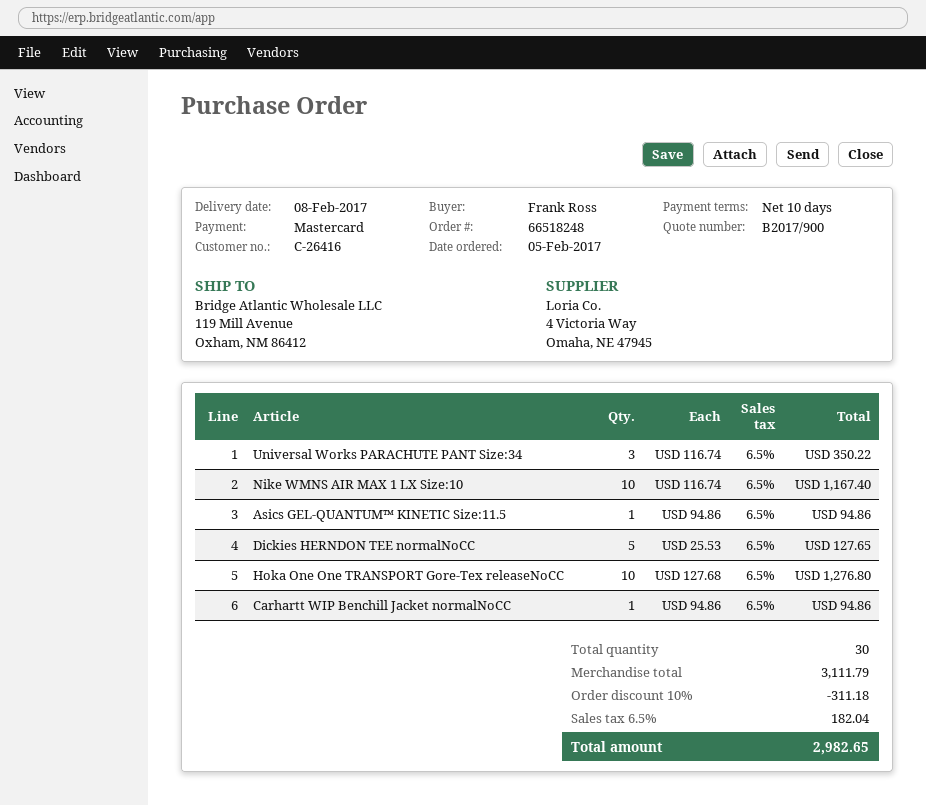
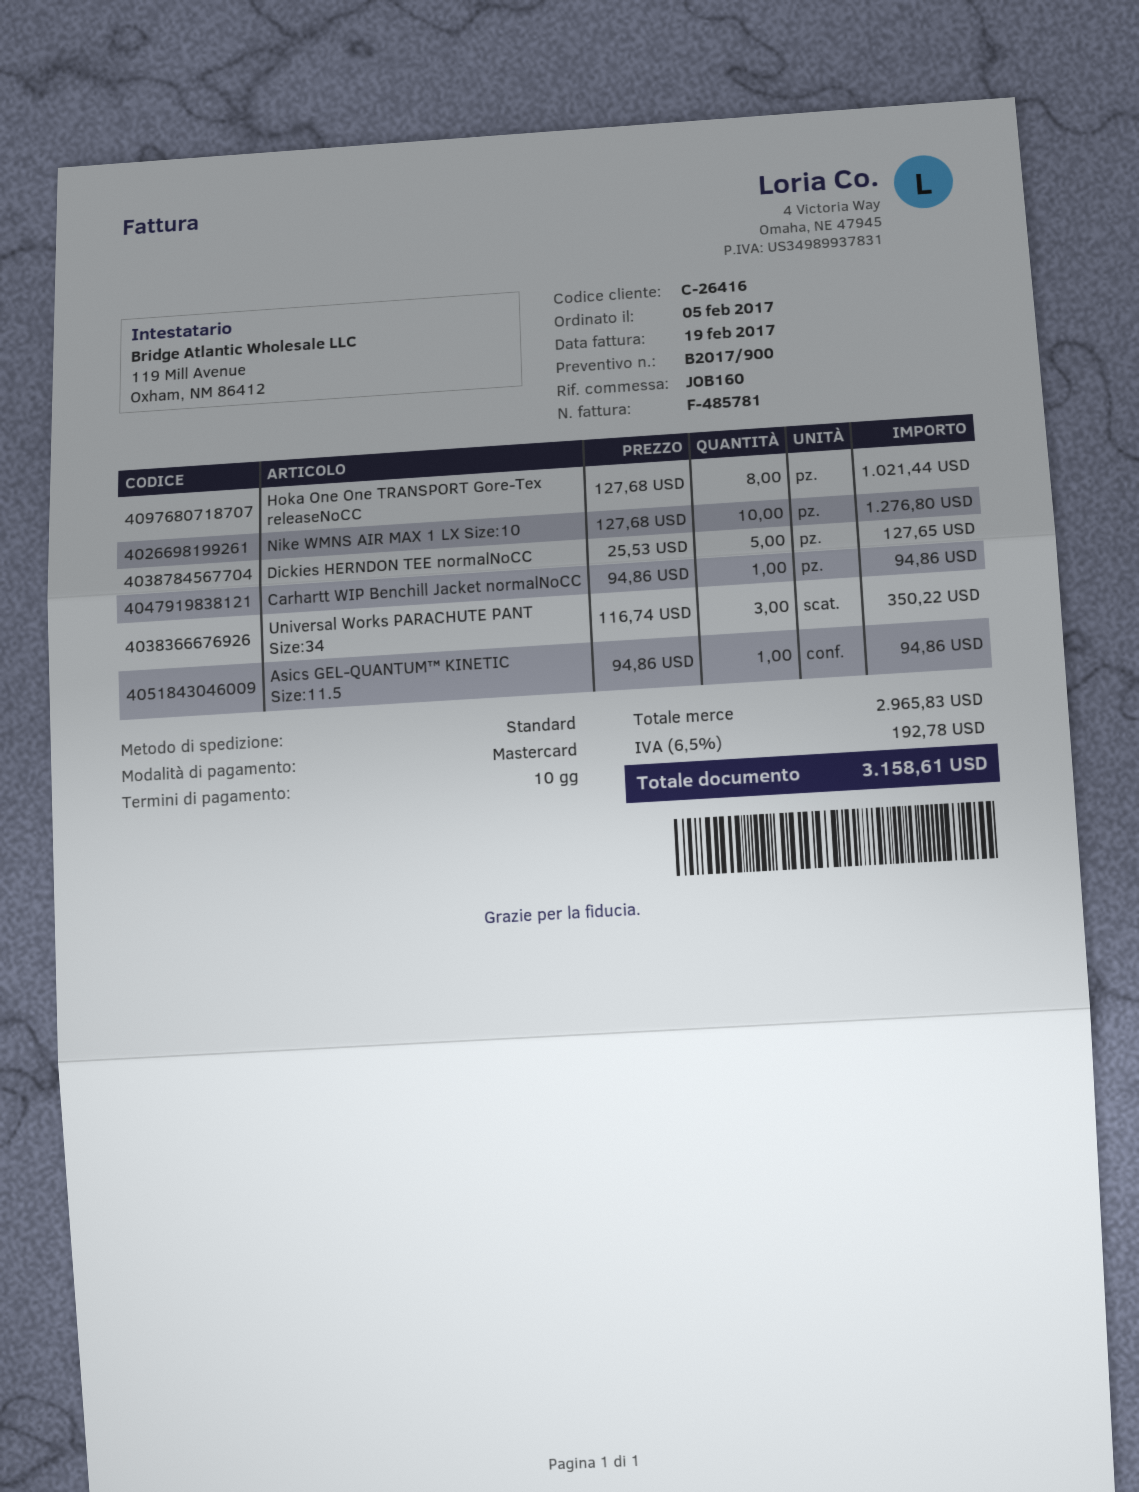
Nike WMNS AIR MAX 1 LX Size:10: 10 x 116.74 = 1167.40 -> 10 x 127.68 = 1276.80
Hoka One One TRANSPORT Gore-Tex releaseNoCC: 10 x 127.68 = 1276.80 -> 8 x 127.68 = 1021.44
subtotal: 3111.79 -> 2965.83
discount: 10% = 311.18 -> none
tax: 6.5% = 182.04 -> 6.5% = 192.78
total: 2982.65 -> 3158.61

